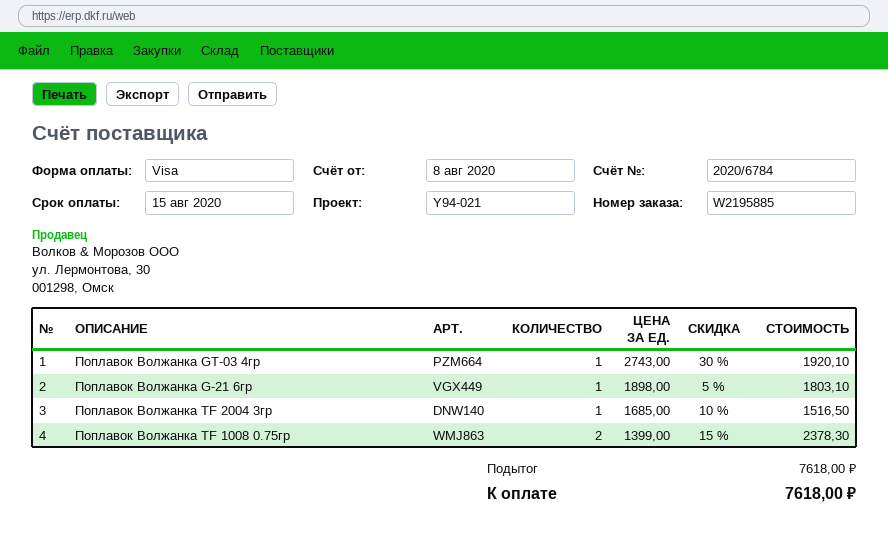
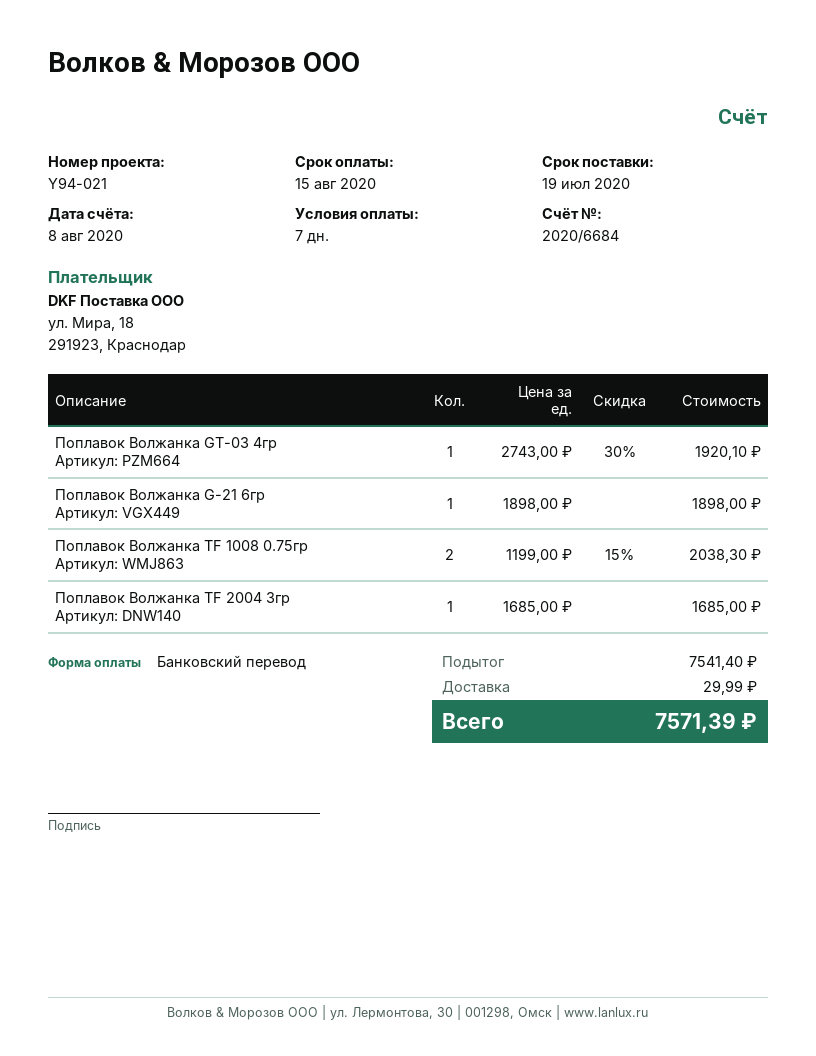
invoice number: 2020/6784 -> 2020/6684
payment method: Visa -> bank transfer
Поплавок Волжанка G-21 6гр: 1 x 1898.00 - 5% = 1803.10 -> 1 x 1898.00 = 1898.00
Поплавок Волжанка TF 2004 3гр: 1 x 1685.00 - 10% = 1516.50 -> 1 x 1685.00 = 1685.00
Поплавок Волжанка TF 1008 0.75гр: 2 x 1399.00 - 15% = 2378.30 -> 2 x 1199.00 - 15% = 2038.30
subtotal: 7618.00 -> 7541.40
shipping: none -> 29.99
total: 7618.00 -> 7571.39

